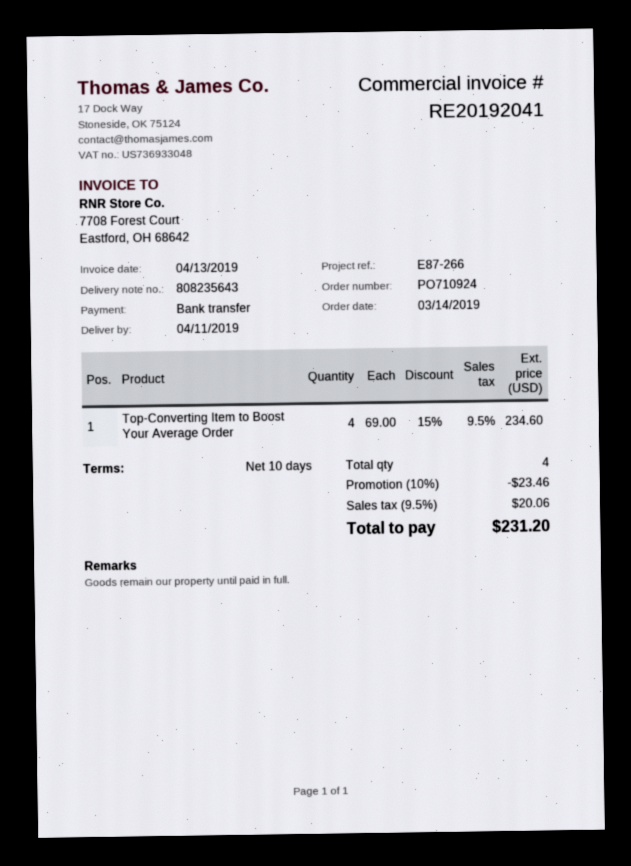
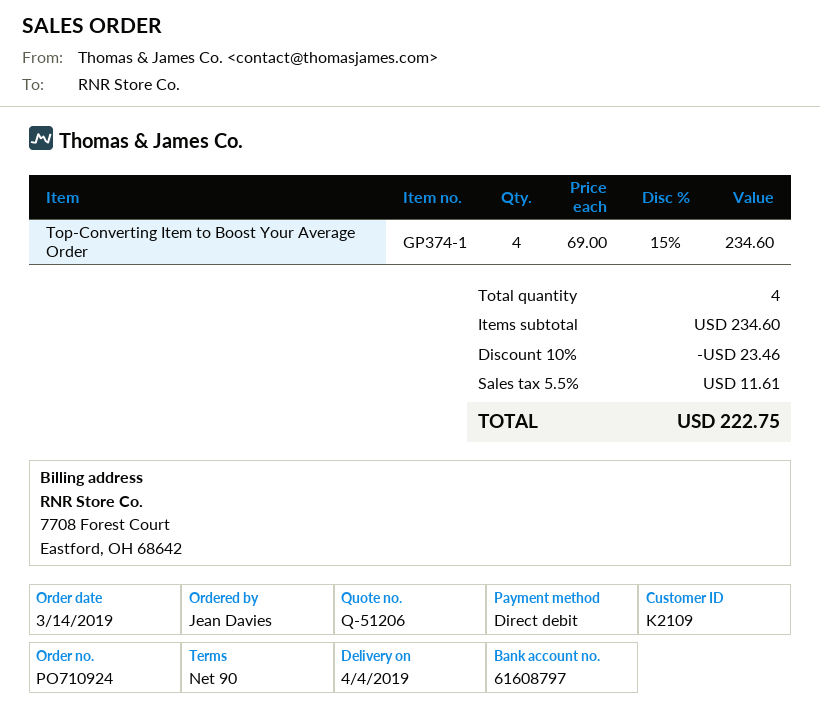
delivery date: 2019-04-11 -> 2019-04-04
payment terms: 10 days -> 90 days
payment method: bank transfer -> direct debit
tax: 9.5% = 20.06 -> 5.5% = 11.61
total: 231.20 -> 222.75

